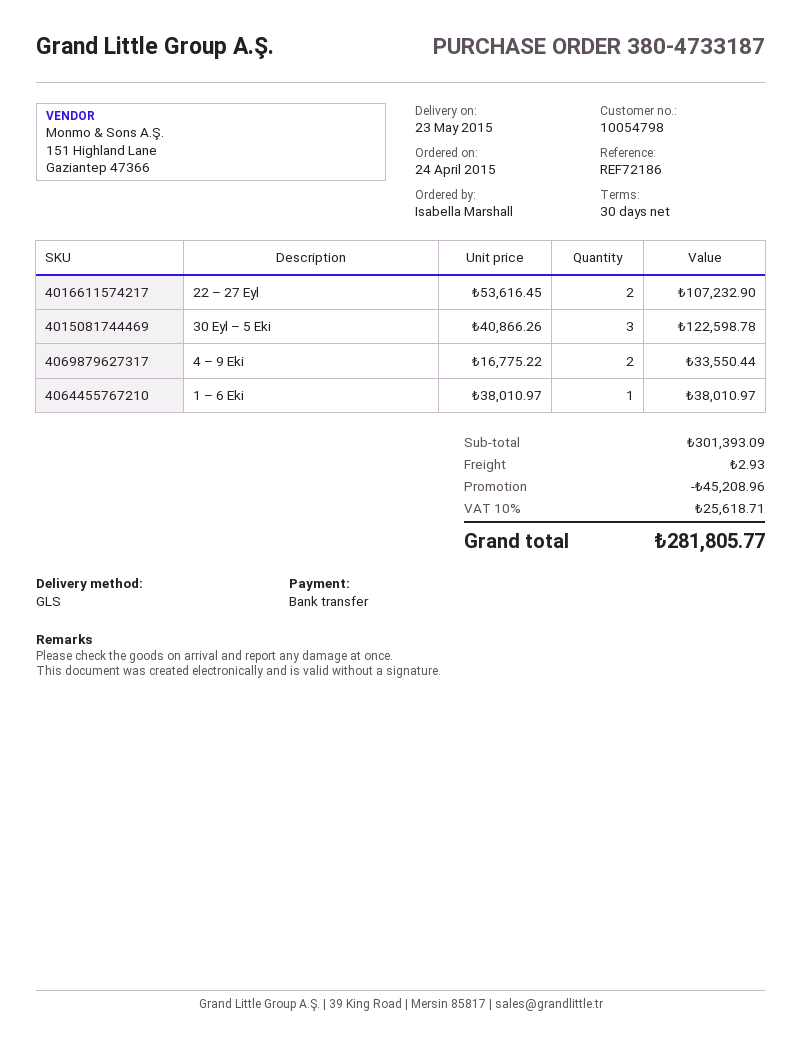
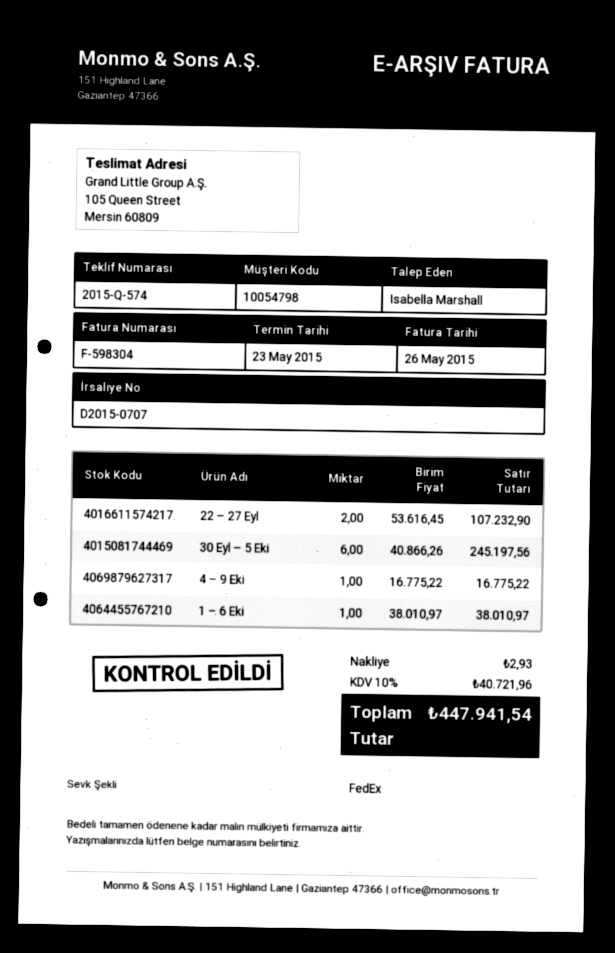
shipping method: GLS -> FedEx
30 Eyl – 5 Eki: 3 x 40866.26 = 122598.78 -> 6 x 40866.26 = 245197.56
4 – 9 Eki: 2 x 16775.22 = 33550.44 -> 1 x 16775.22 = 16775.22
discount: 45208.96 -> none
tax: 10% = 25618.71 -> 10% = 40721.96
total: 281805.77 -> 447941.54

